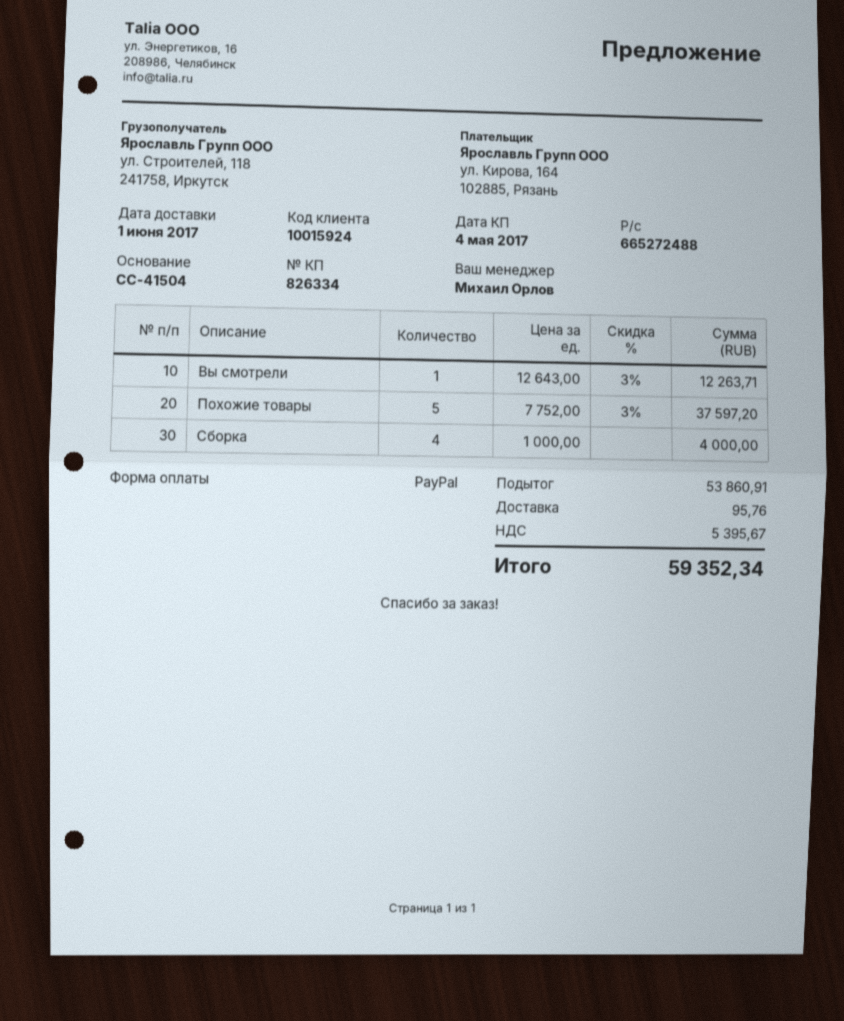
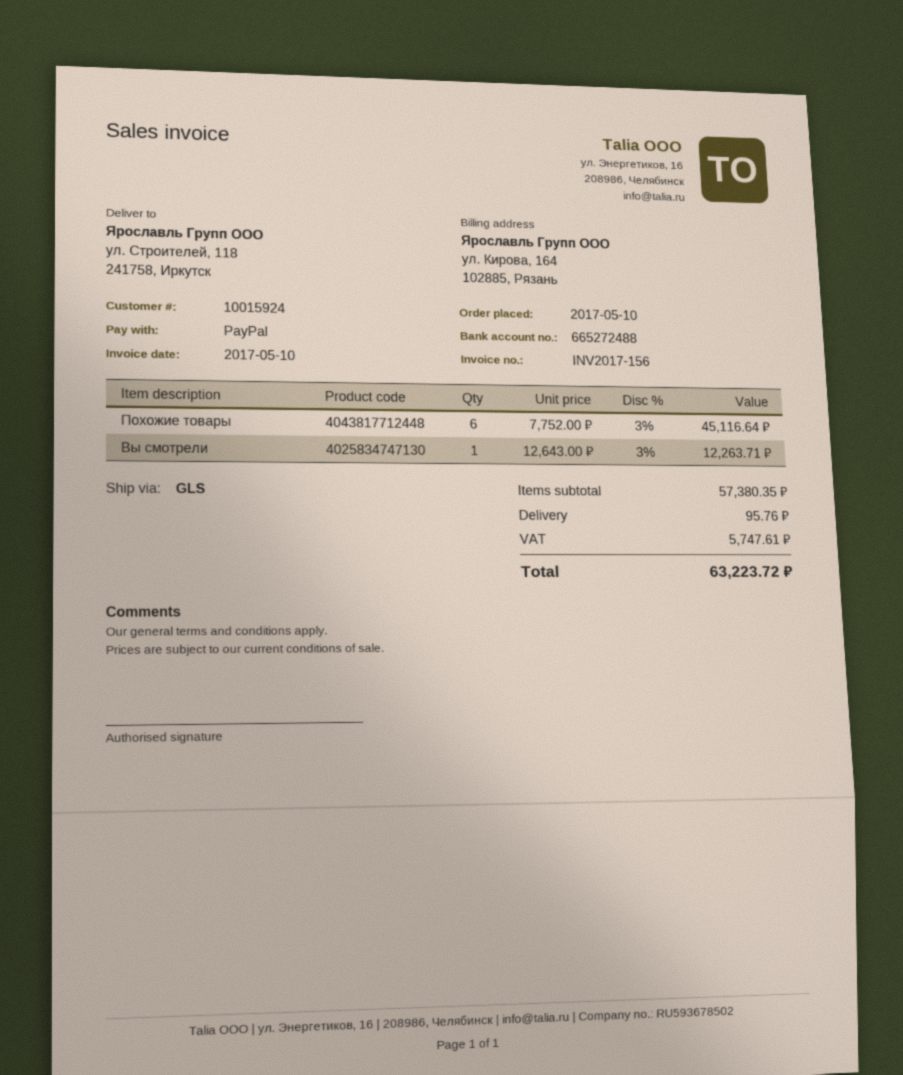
Похожие товары: 5 x 7752.00 - 3% = 37597.20 -> 6 x 7752.00 - 3% = 45116.64
Сборка: 4 x 1000.00 = 4000.00 -> none
subtotal: 53860.91 -> 57380.35
tax: 5395.67 -> 5747.61
total: 59352.34 -> 63223.72

